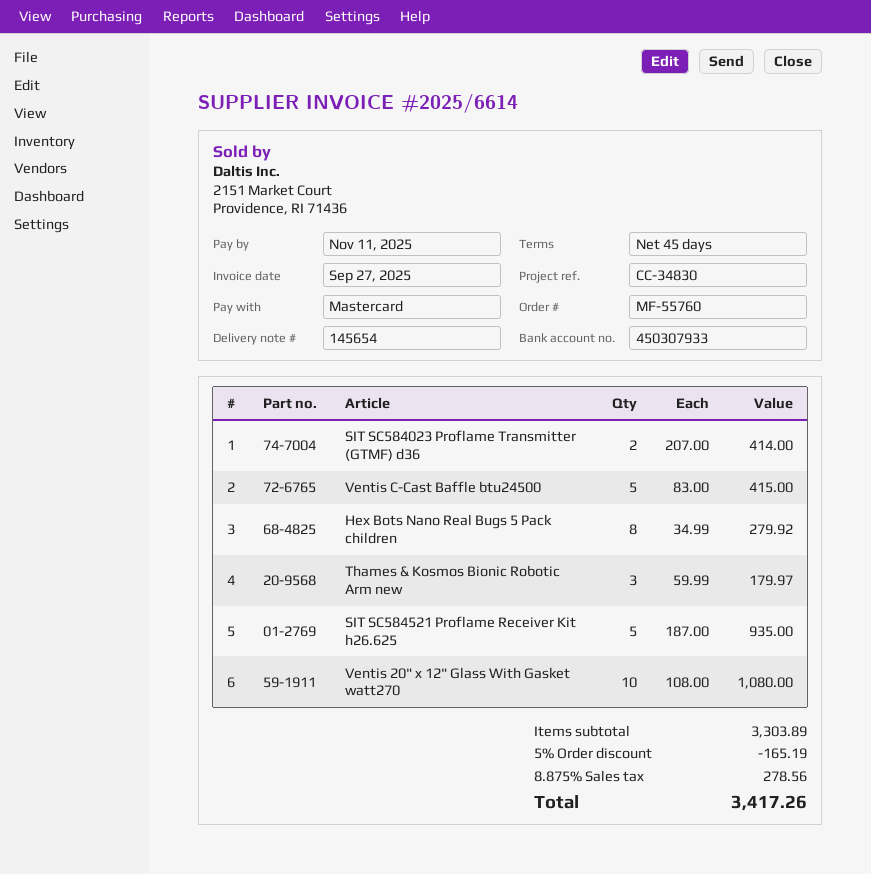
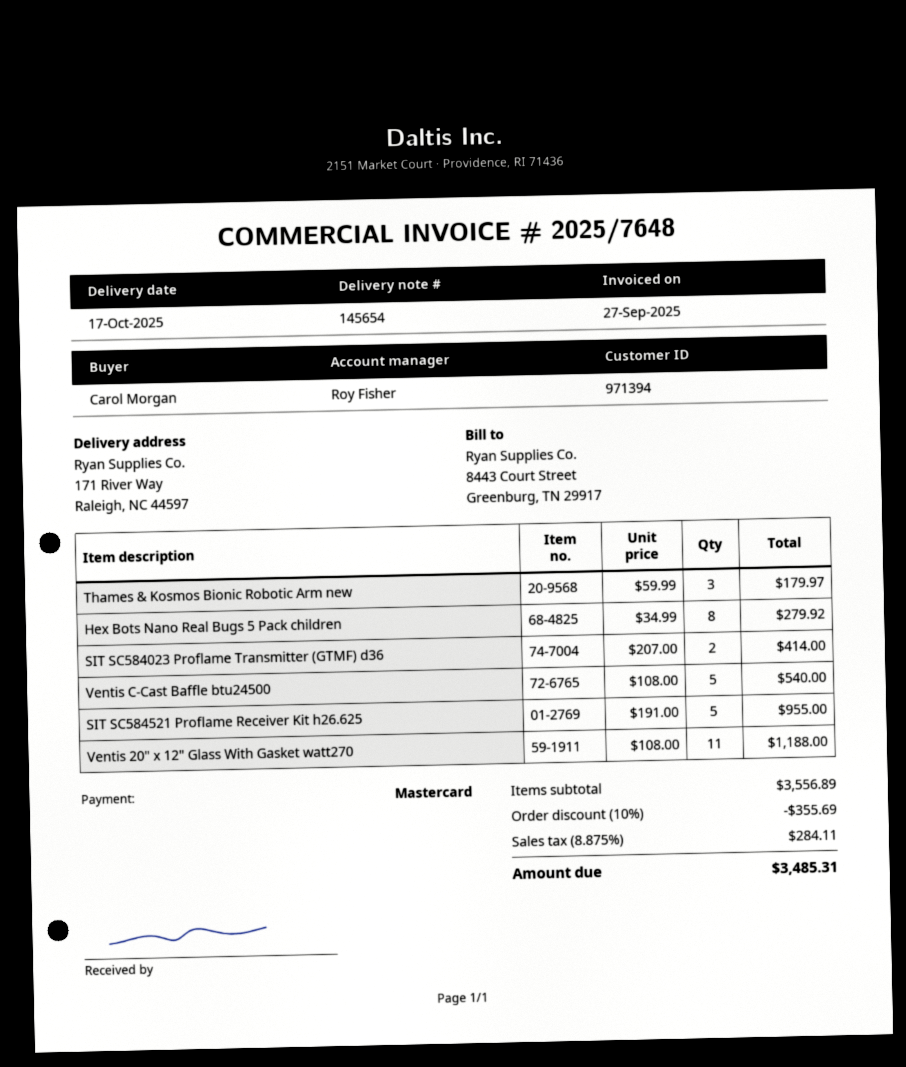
invoice number: 2025/6614 -> 2025/7648
Ventis C-Cast Baffle btu24500: 5 x 83.00 = 415.00 -> 5 x 108.00 = 540.00
SIT SC584521 Proflame Receiver Kit h26.625: 5 x 187.00 = 935.00 -> 5 x 191.00 = 955.00
Ventis 20" x 12" Glass With Gasket watt270: 10 x 108.00 = 1080.00 -> 11 x 108.00 = 1188.00
subtotal: 3303.89 -> 3556.89
discount: 5% = 165.19 -> 10% = 355.69
tax: 8.875% = 278.56 -> 8.875% = 284.11
total: 3417.26 -> 3485.31

